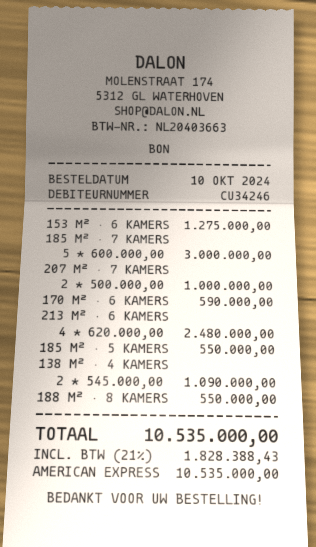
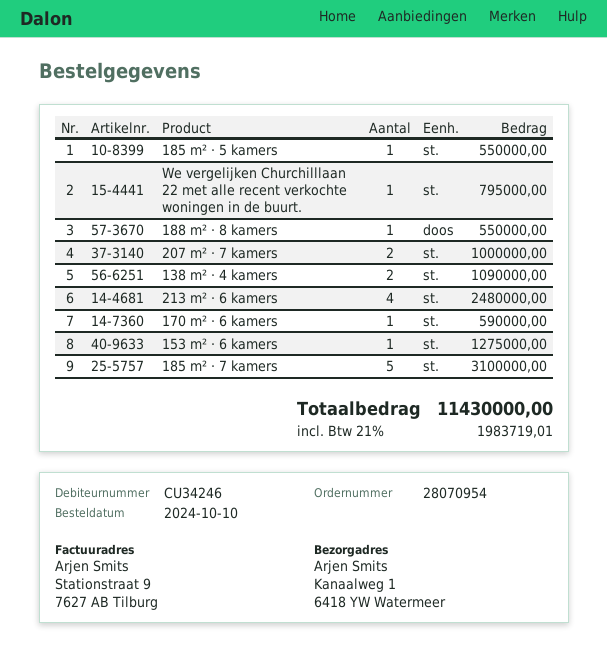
185 M² · 7 KAMERS: 5 for 3000000.00 -> 5 for 3100000.00
We vergelijken Churchilllaan 22 met alle recent verkochte woningen in de buurt.: none -> 1 for 795000.00
tax: 21% = 1828388.43 -> 21% = 1983719.01
total: 10535000.00 -> 11430000.00

